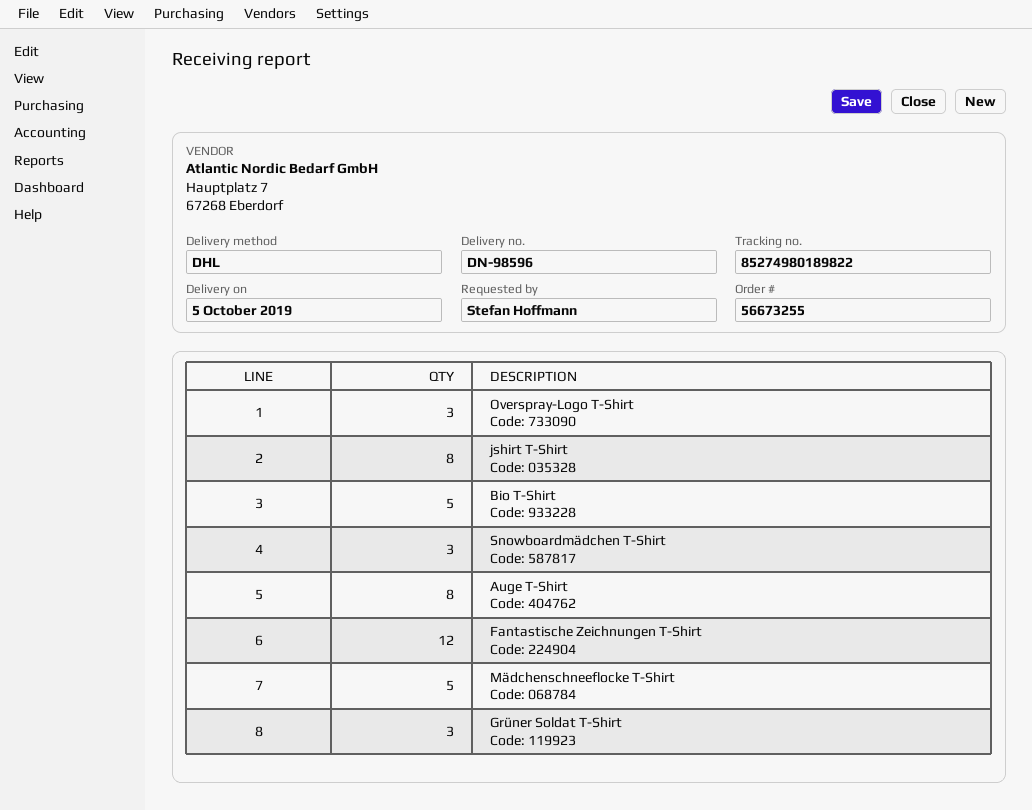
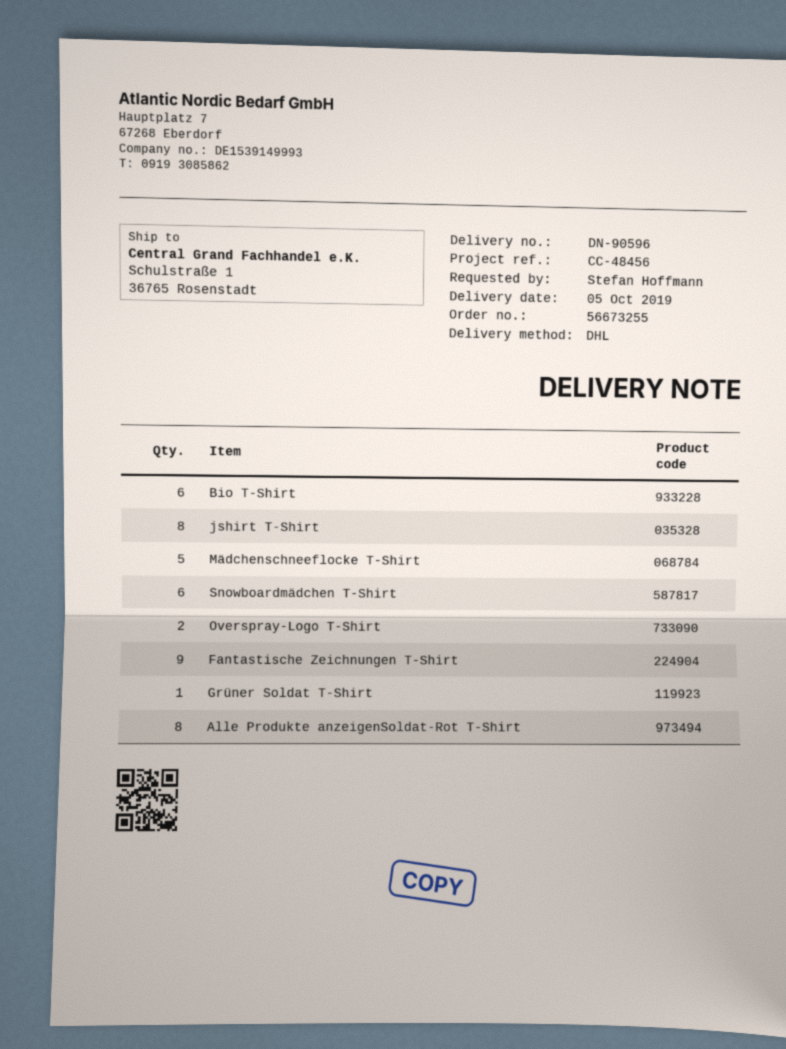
delivery note number: DN-98596 -> DN-90596
Overspray-Logo T-Shirt: 3 -> 2
Bio T-Shirt: 5 -> 6
Snowboardmädchen T-Shirt: 3 -> 6
Auge T-Shirt: 8 -> none
Fantastische Zeichnungen T-Shirt: 12 -> 9
Grüner Soldat T-Shirt: 3 -> 1
Alle Produkte anzeigenSoldat-Rot T-Shirt: none -> 8

